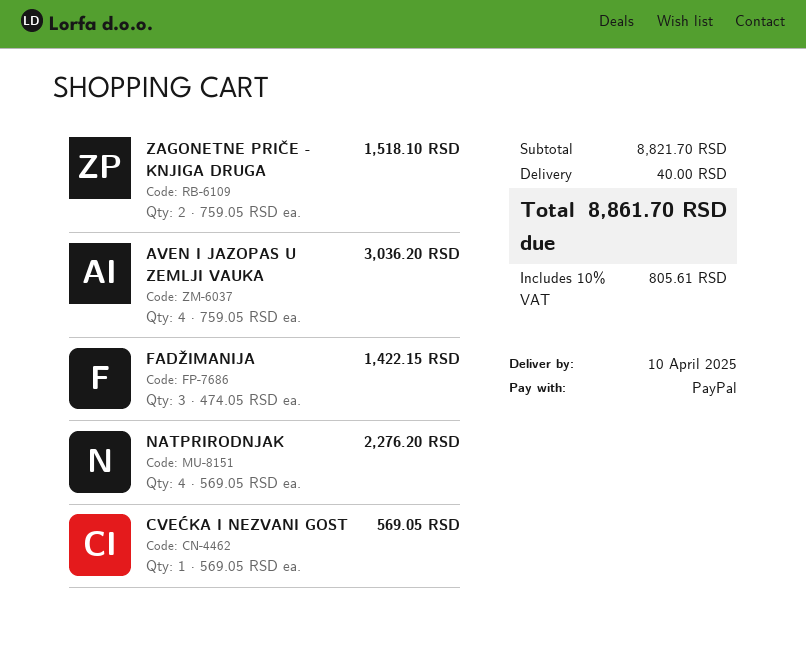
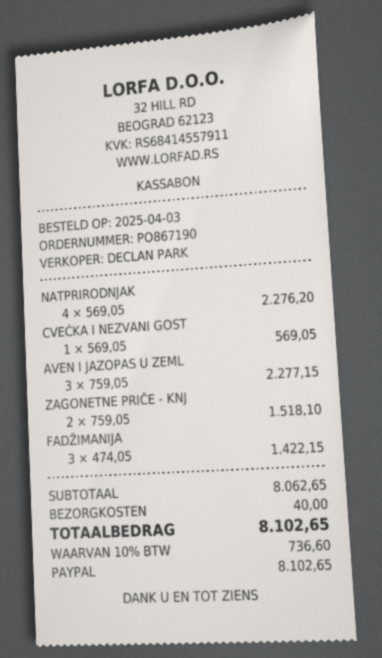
AVEN I JAZOPAS U ZEMLJI VAUKA: 4 x 759.05 = 3036.20 -> 3 x 759.05 = 2277.15
subtotal: 8821.70 -> 8062.65
tax: 10% = 805.61 -> 10% = 736.60
total: 8861.70 -> 8102.65

